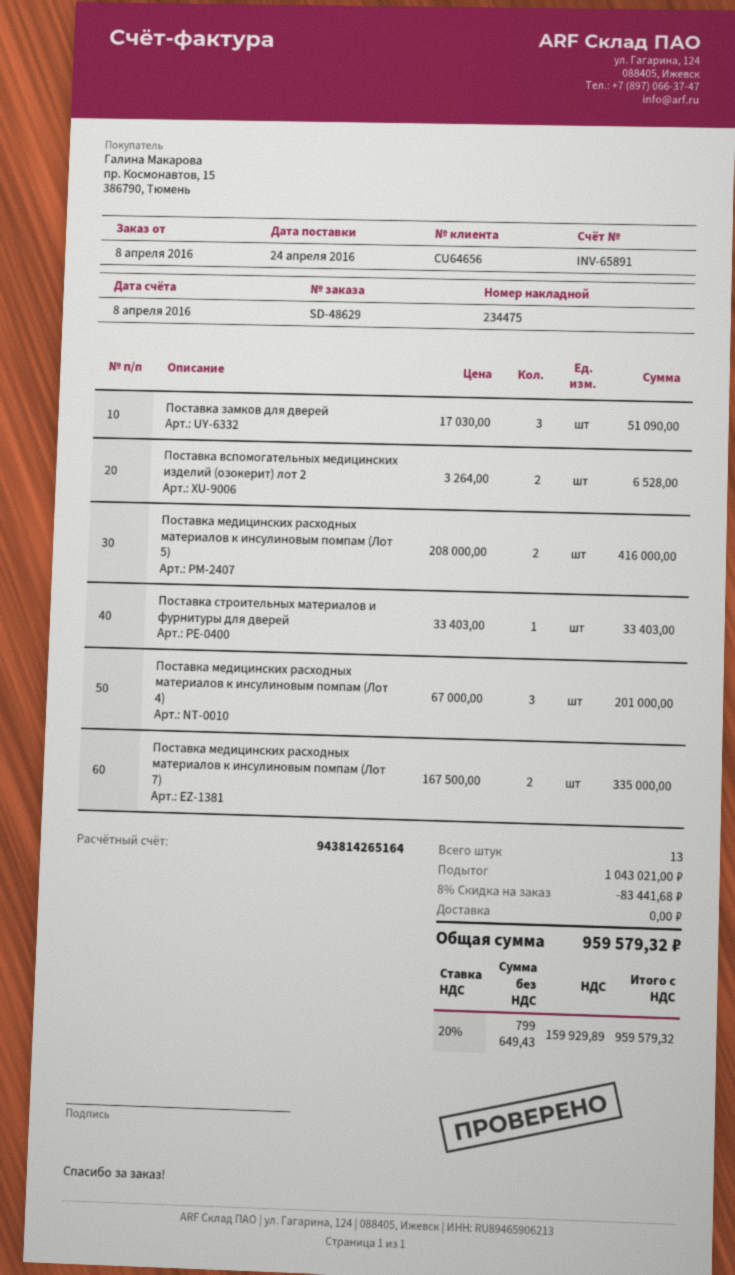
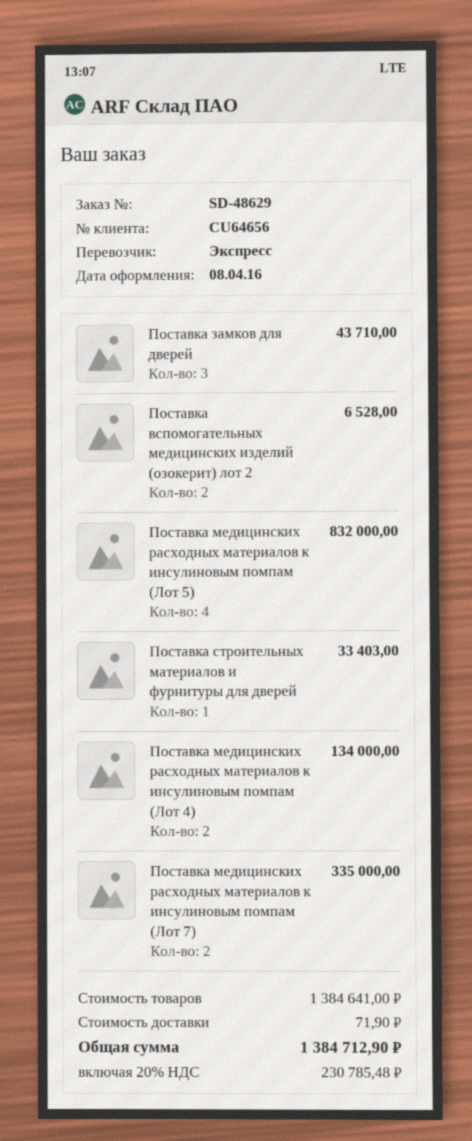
Поставка замков для дверей: 3 for 51090.00 -> 3 for 43710.00
Поставка медицинских расходных материалов к инсулиновым помпам (Лот 5): 2 for 416000.00 -> 4 for 832000.00
Поставка медицинских расходных материалов к инсулиновым помпам (Лот 4): 3 for 201000.00 -> 2 for 134000.00
subtotal: 1043021.00 -> 1384641.00
discount: 8% = 83441.68 -> none
shipping: 0.00 -> 71.90
tax: 20% = 159929.89 -> 20% = 230785.48
total: 959579.32 -> 1384712.90

